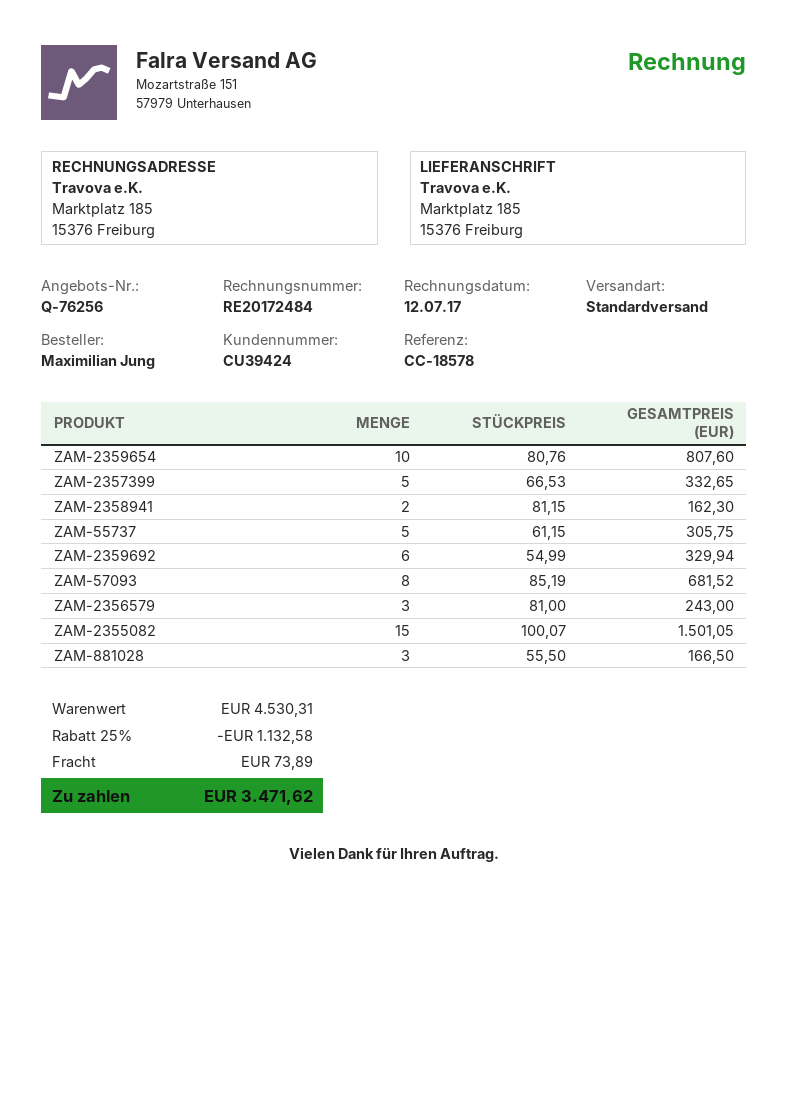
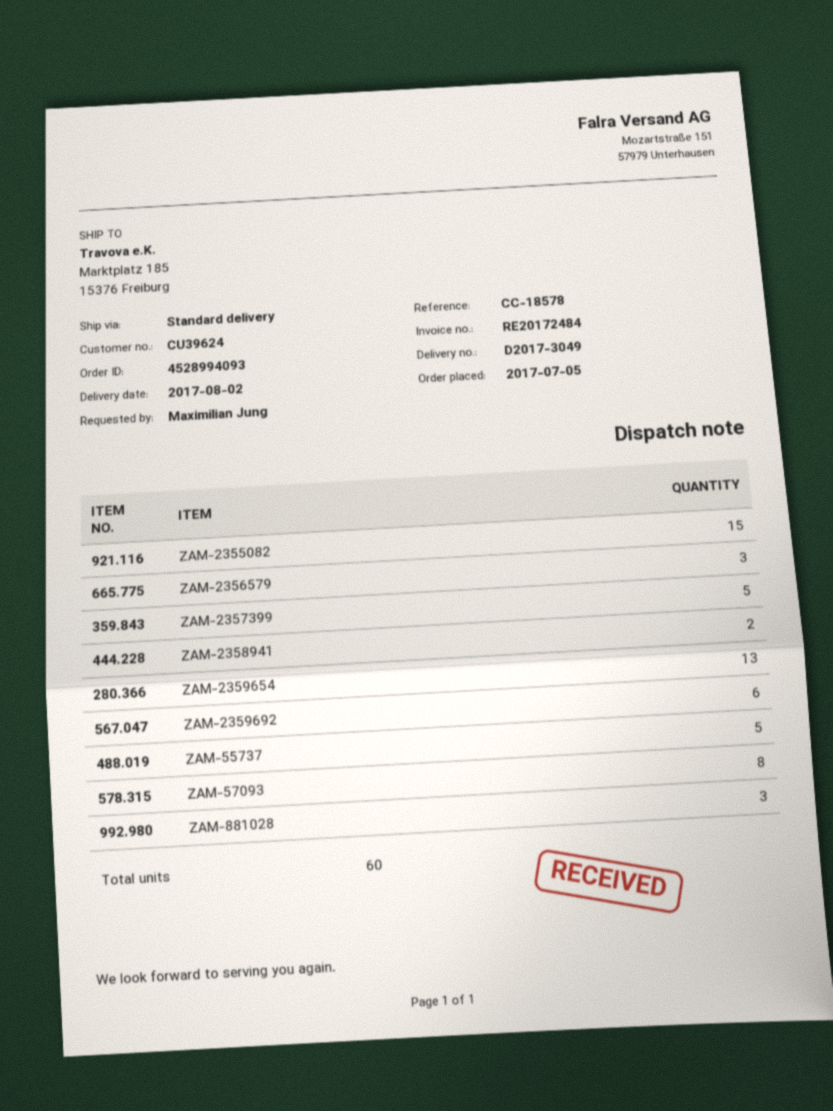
customer number: CU39424 -> CU39624
ZAM-2359654: 10 -> 13

